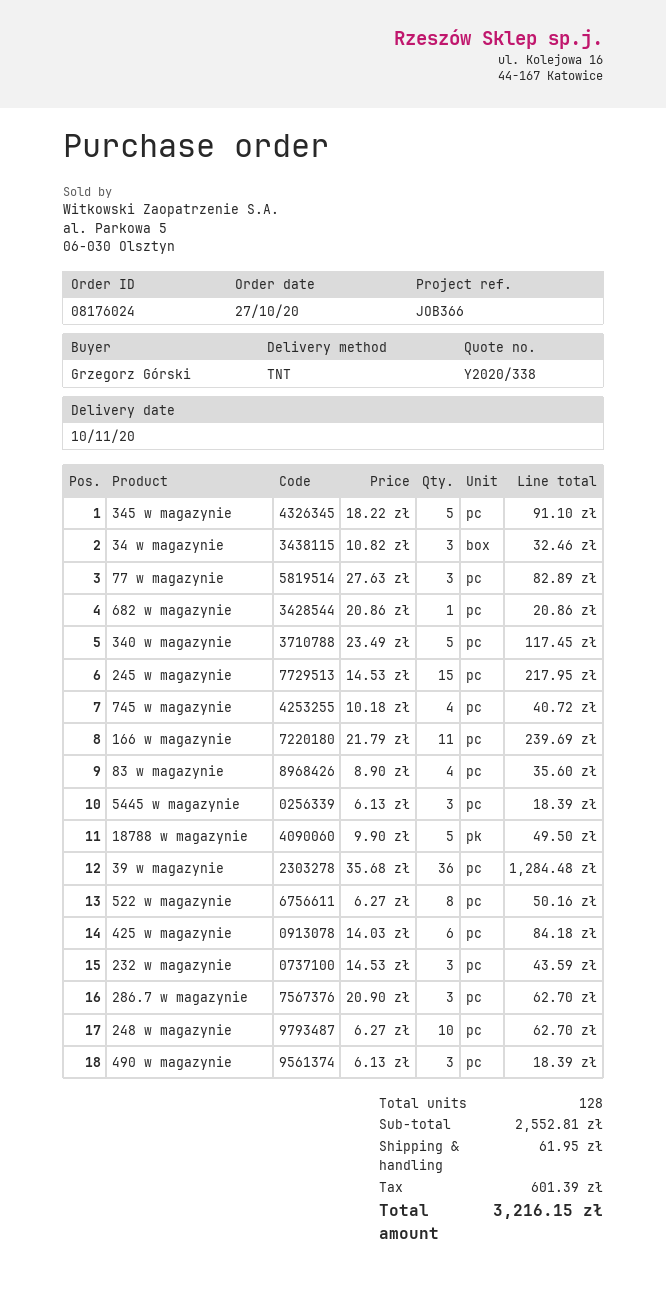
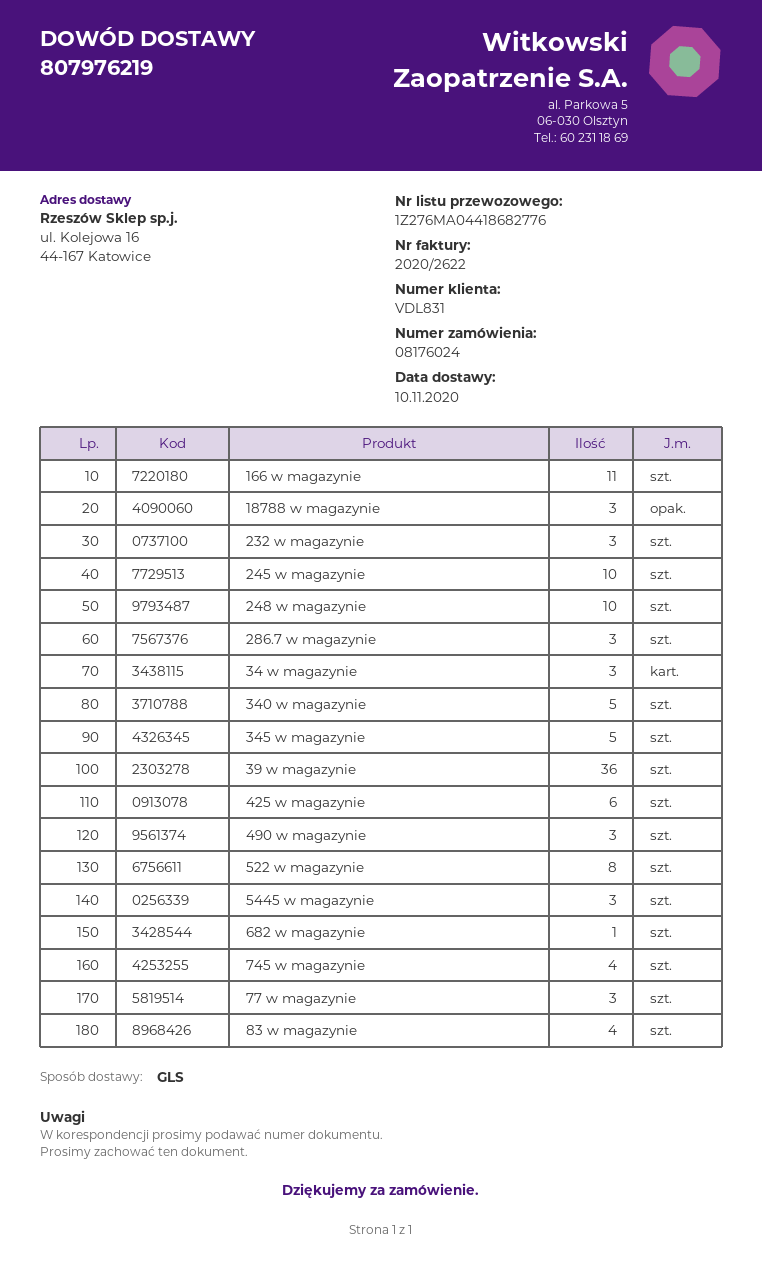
shipping method: TNT -> GLS
245 w magazynie: 15 -> 10
18788 w magazynie: 5 -> 3

